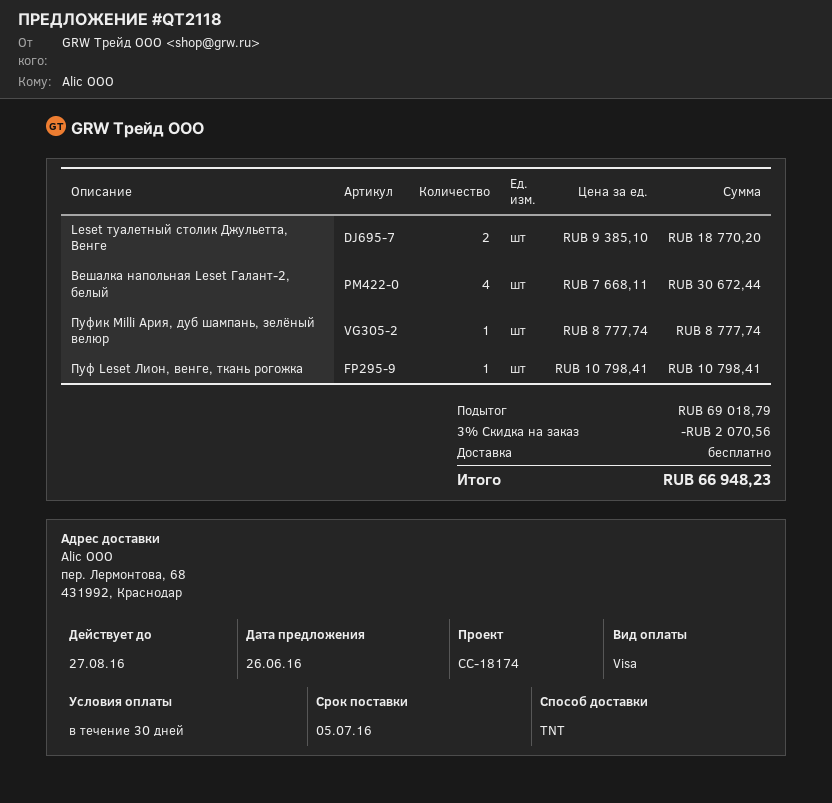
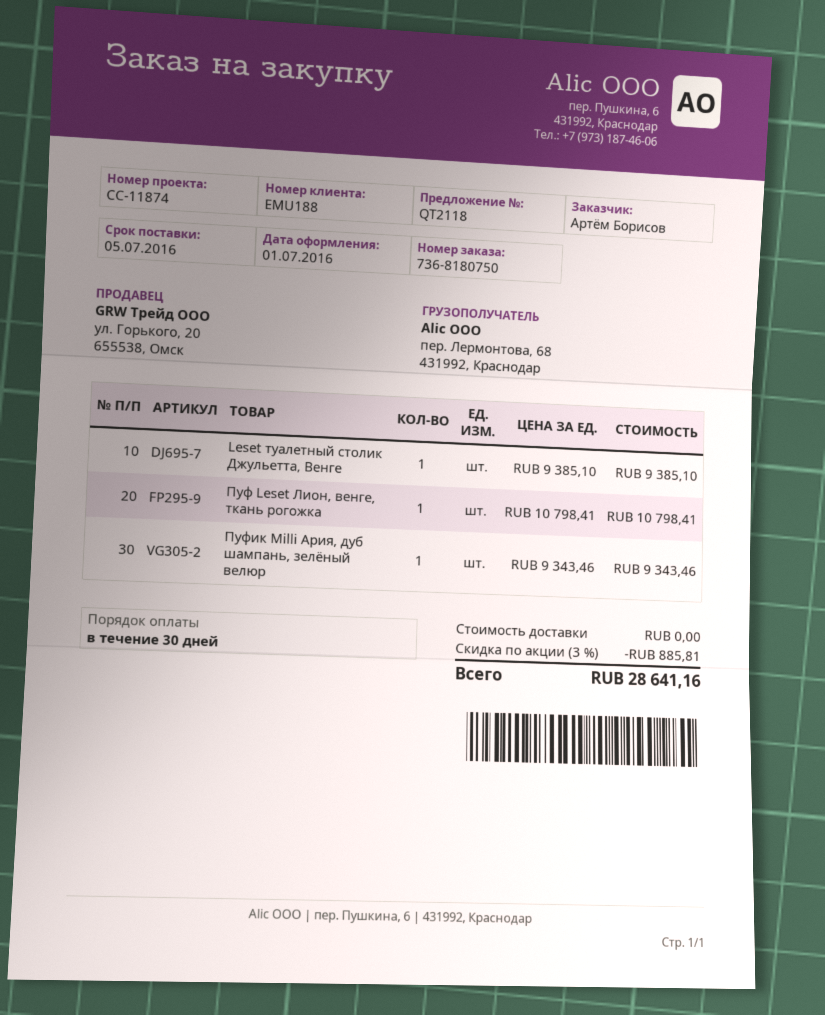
reference: CC-18174 -> CC-11874
Leset туалетный столик Джульетта, Венге: 2 x 9385.10 = 18770.20 -> 1 x 9385.10 = 9385.10
Вешалка напольная Leset Галант-2, белый: 4 x 7668.11 = 30672.44 -> none
Пуфик Milli Ария, дуб шампань, зелёный велюр: 1 x 8777.74 = 8777.74 -> 1 x 9343.46 = 9343.46
discount: 3% = 2070.56 -> 3% = 885.81
total: 66948.23 -> 28641.16

